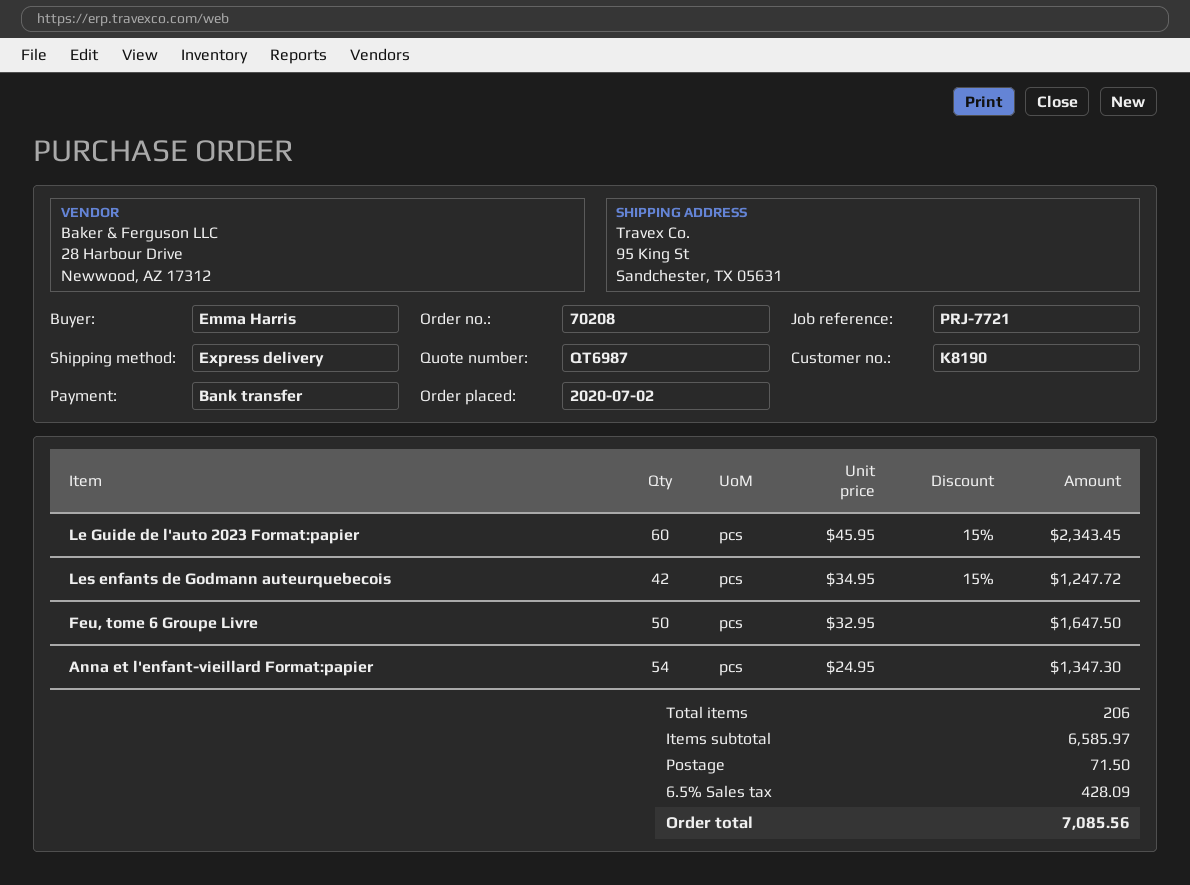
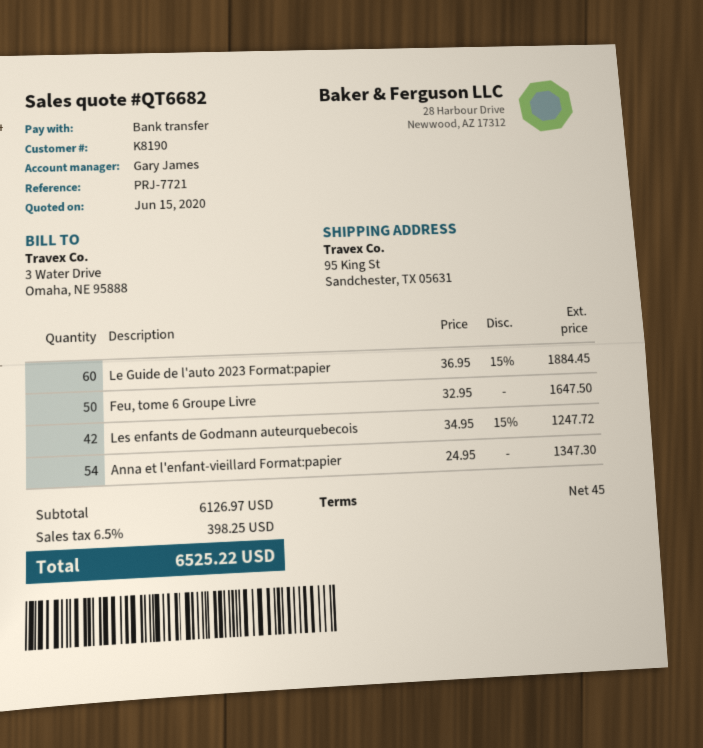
quote number: QT6987 -> QT6682
Le Guide de l'auto 2023 Format:papier: 60 x 45.95 - 15% = 2343.45 -> 60 x 36.95 - 15% = 1884.45
subtotal: 6585.97 -> 6126.97
shipping: 71.50 -> none
tax: 6.5% = 428.09 -> 6.5% = 398.25
total: 7085.56 -> 6525.22

